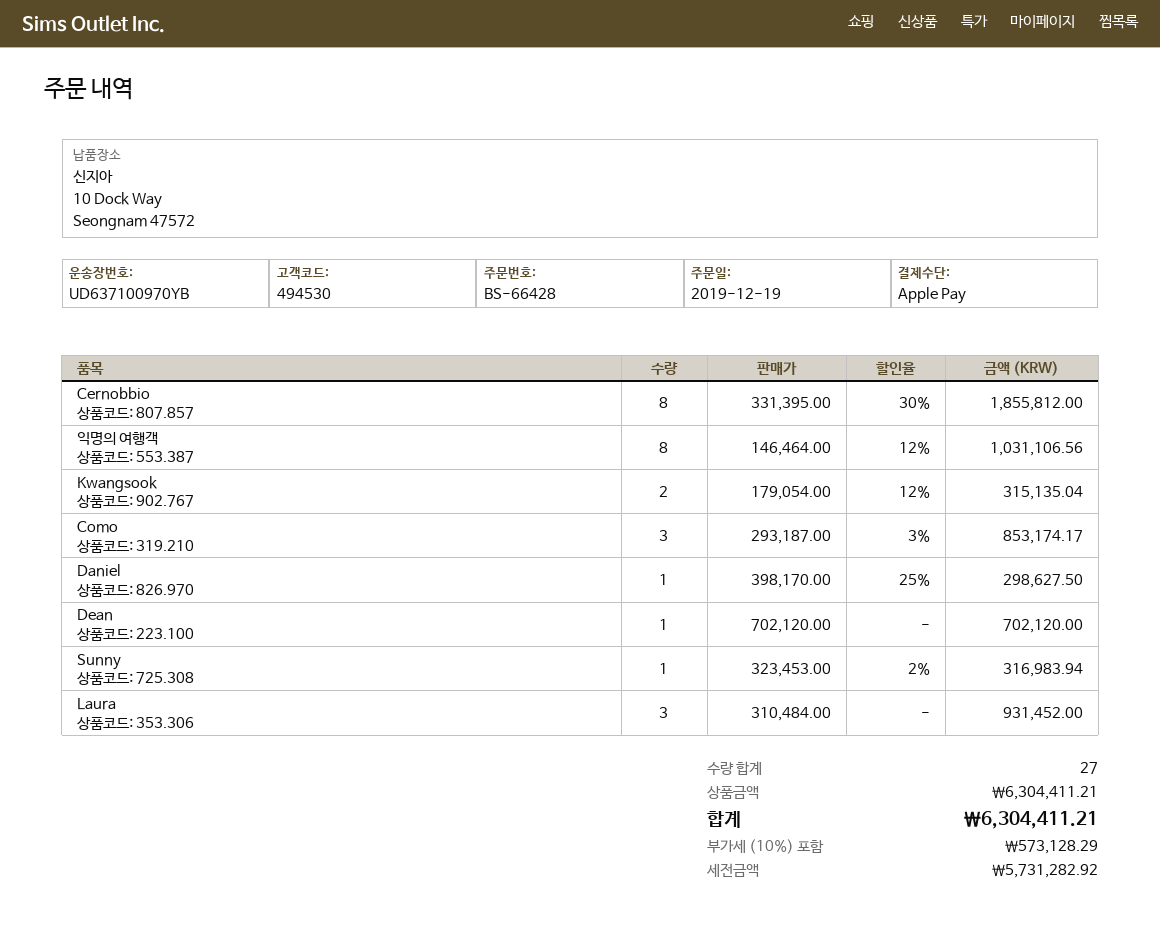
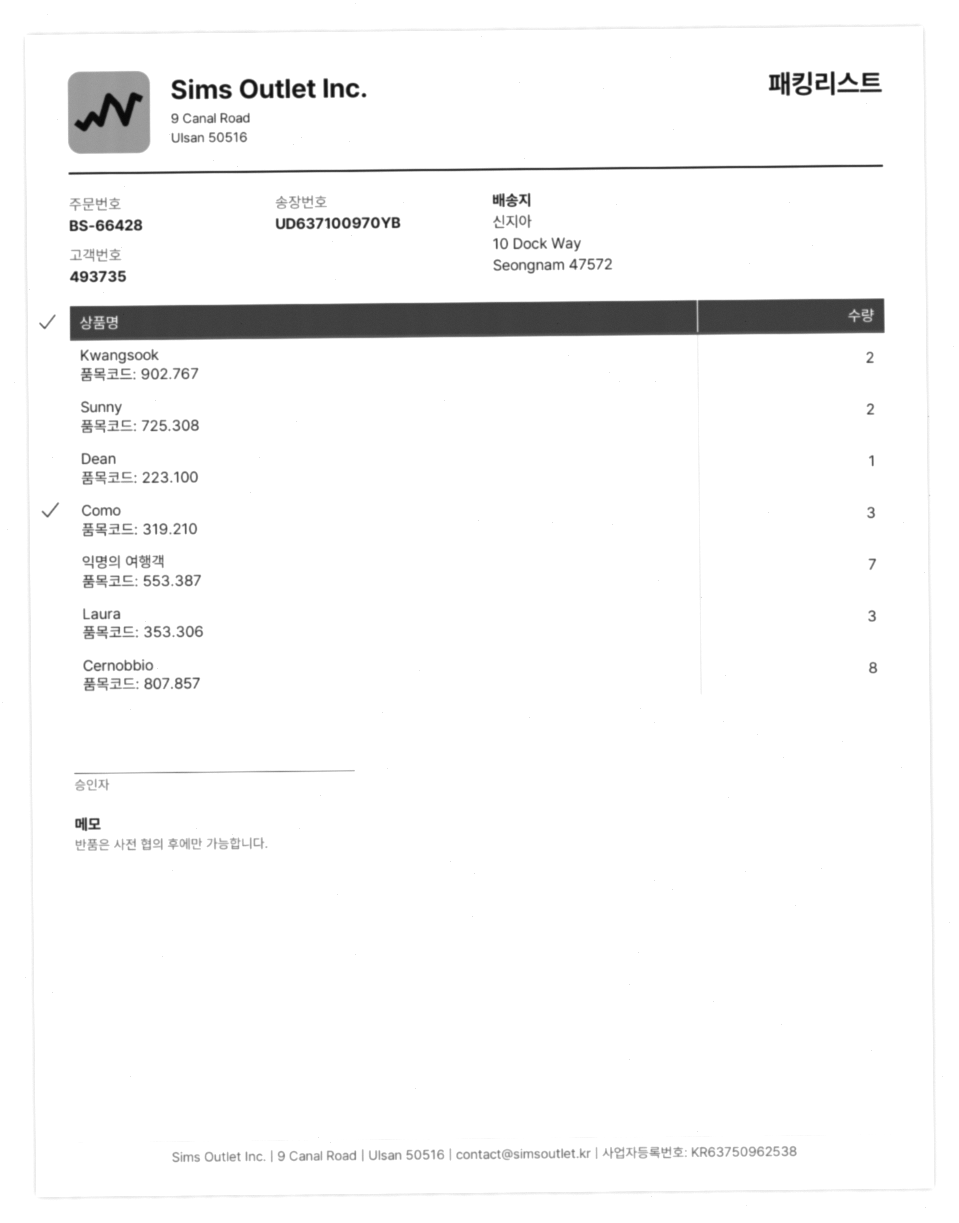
customer number: 494530 -> 493735
익명의 여행객: 8 -> 7
Daniel: 1 -> none
Sunny: 1 -> 2

